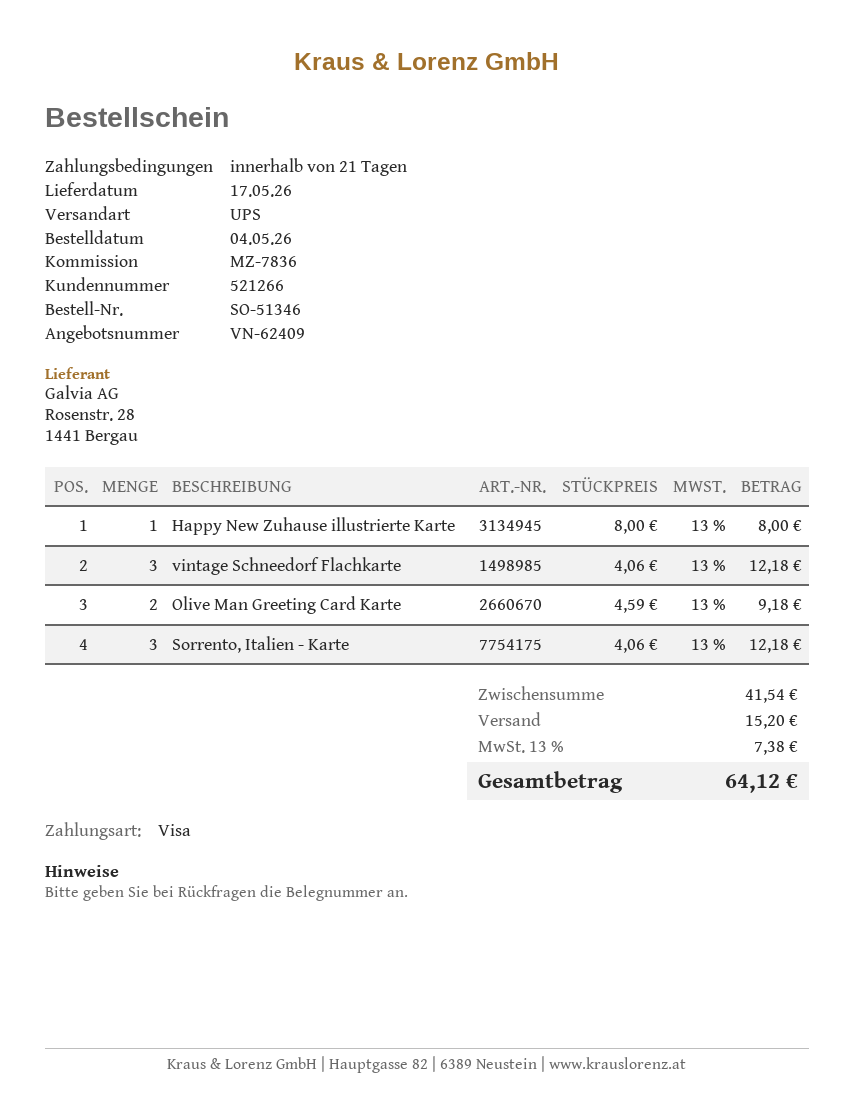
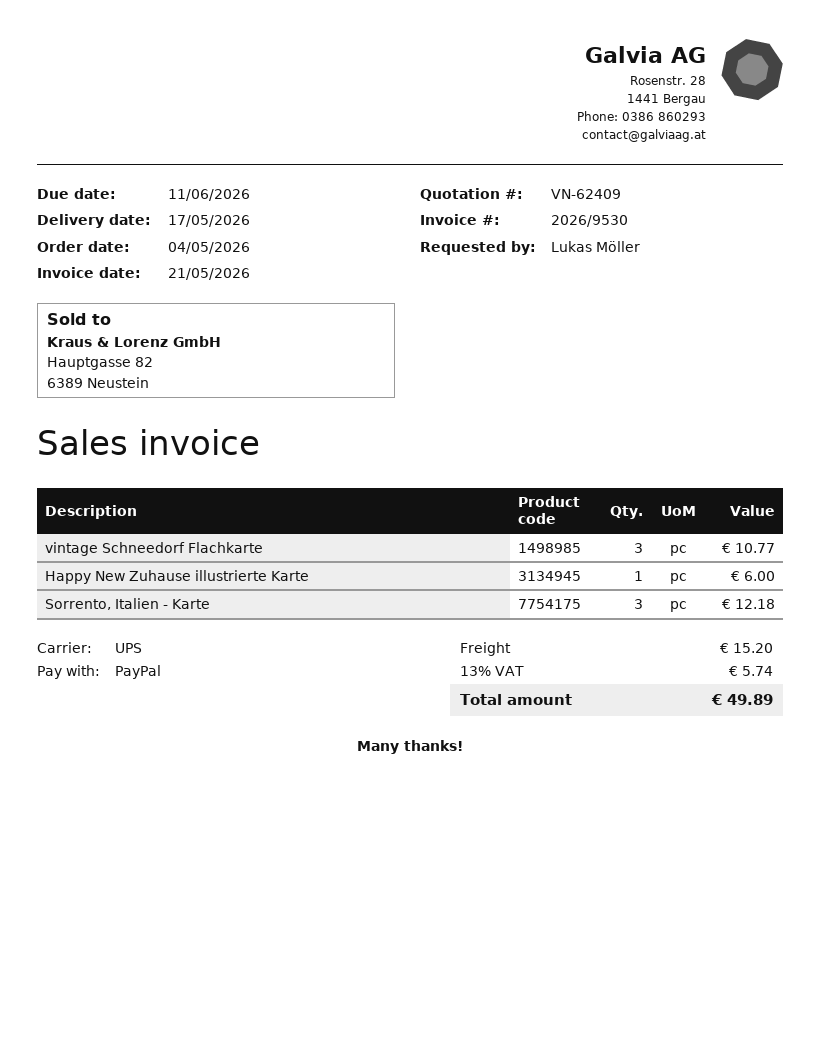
payment method: Visa -> PayPal
Happy New Zuhause illustrierte Karte: 1 for 8.00 -> 1 for 6.00
vintage Schneedorf Flachkarte: 3 for 12.18 -> 3 for 10.77
Olive Man Greeting Card Karte: 2 for 9.18 -> none
tax: 13% = 7.38 -> 13% = 5.74
total: 64.12 -> 49.89

